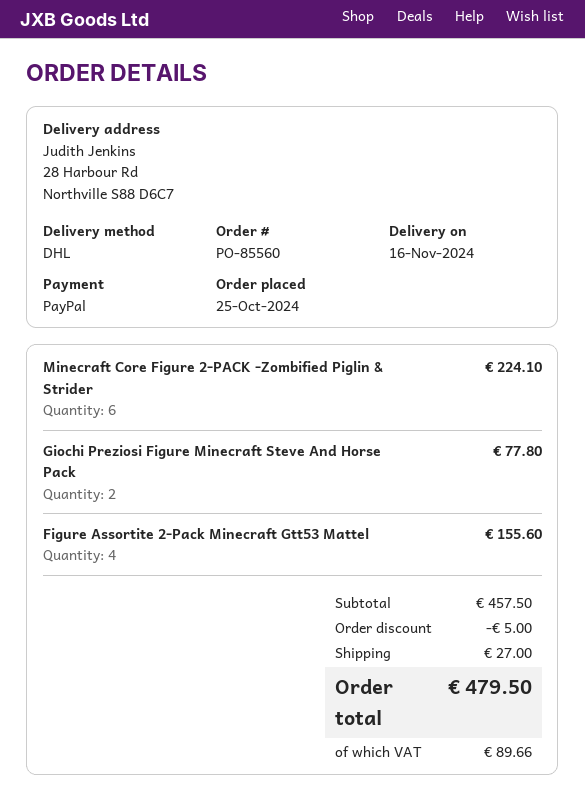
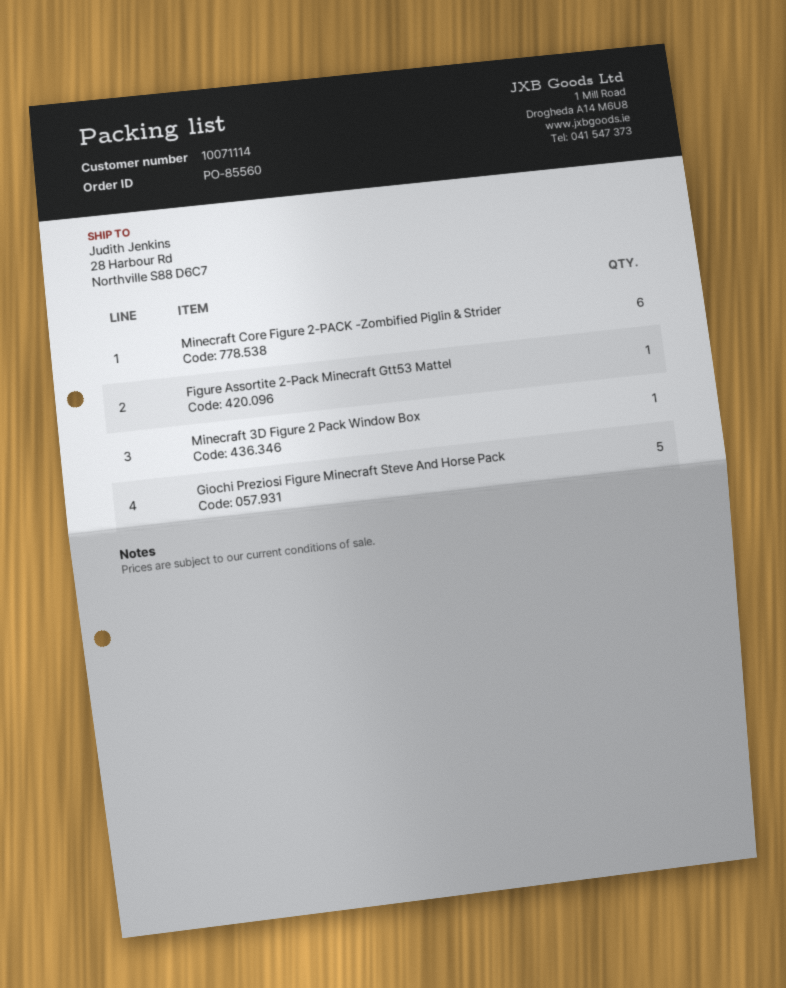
Giochi Preziosi Figure Minecraft Steve And Horse Pack: 2 -> 5
Figure Assortite 2-Pack Minecraft Gtt53 Mattel: 4 -> 1
Minecraft 3D Figure 2 Pack Window Box: none -> 1

